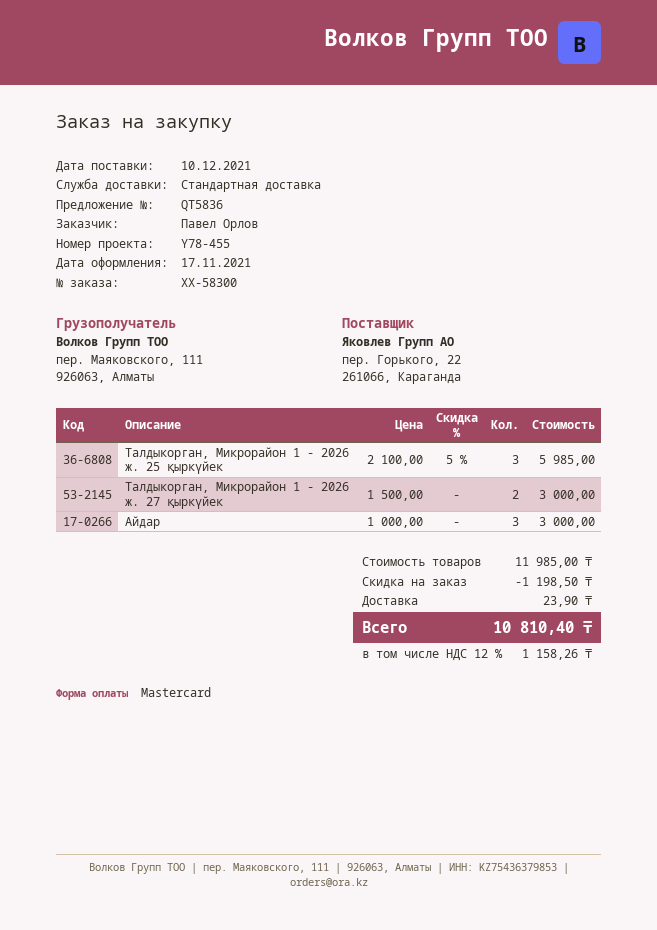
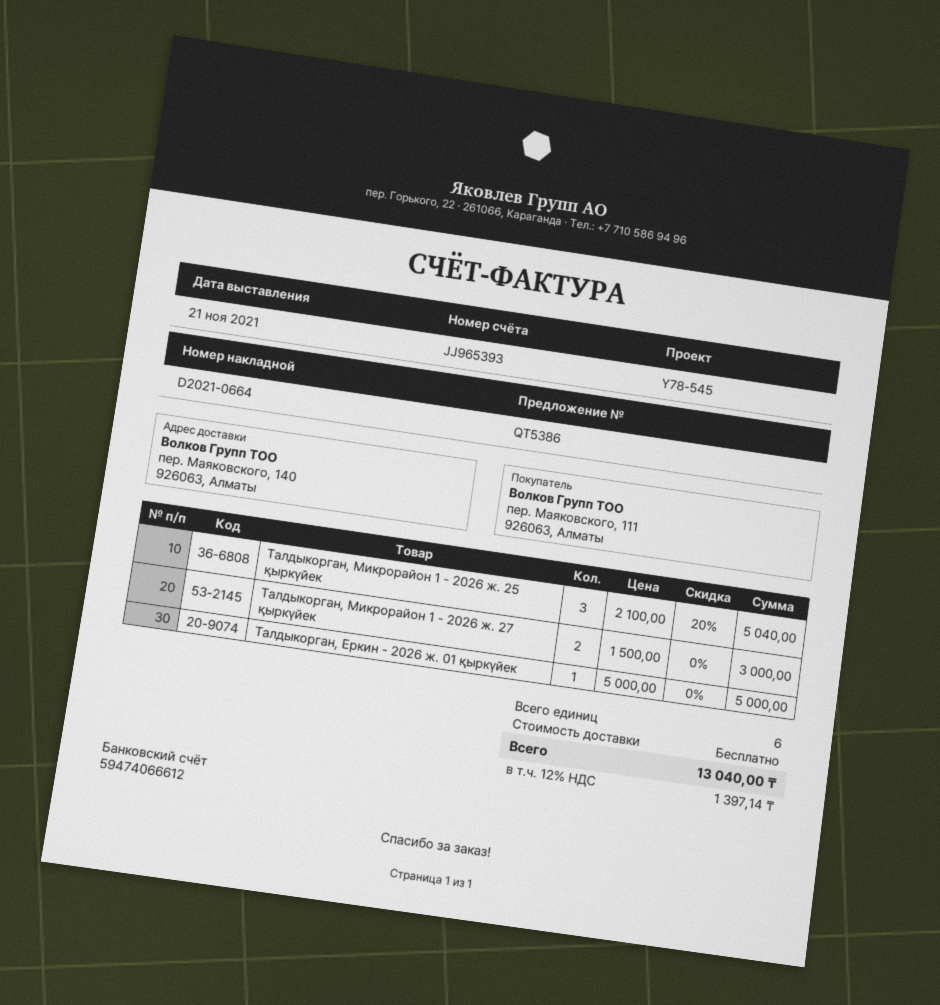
quote number: QT5836 -> QT5386
reference: Y78-455 -> Y78-545
ship to: пер. Маяковского, 111, 926063, Алматы -> пер. Маяковского, 140, 926063, Алматы
Талдыкорган, Микрорайон 1 - 2026 ж. 25 қыркүйек: 3 x 2100.00 - 5% = 5985.00 -> 3 x 2100.00 - 20% = 5040.00
Айдар: 3 x 1000.00 = 3000.00 -> none
Талдыкорган, Еркин - 2026 ж. 01 қыркүйек: none -> 1 x 5000.00 = 5000.00
discount: 1198.50 -> none
shipping: 23.90 -> 0.00
tax: 12% = 1158.26 -> 12% = 1397.14
total: 10810.40 -> 13040.00

